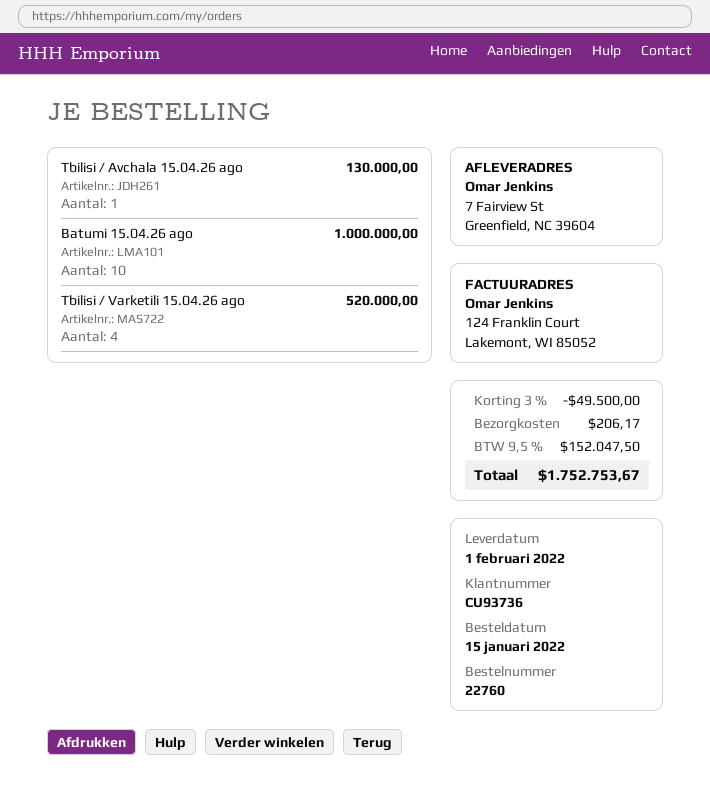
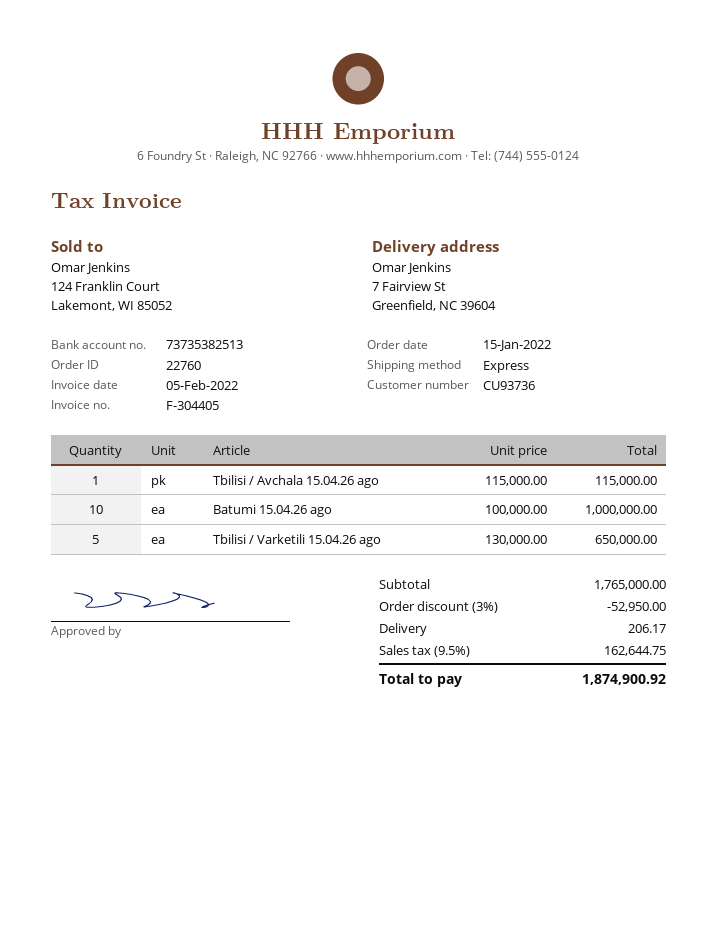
Tbilisi / Avchala 15.04.26 ago: 1 for 130000.00 -> 1 for 115000.00
Tbilisi / Varketili 15.04.26 ago: 4 for 520000.00 -> 5 for 650000.00
discount: 3% = 49500.00 -> 3% = 52950.00
tax: 9.5% = 152047.50 -> 9.5% = 162644.75
total: 1752753.67 -> 1874900.92

